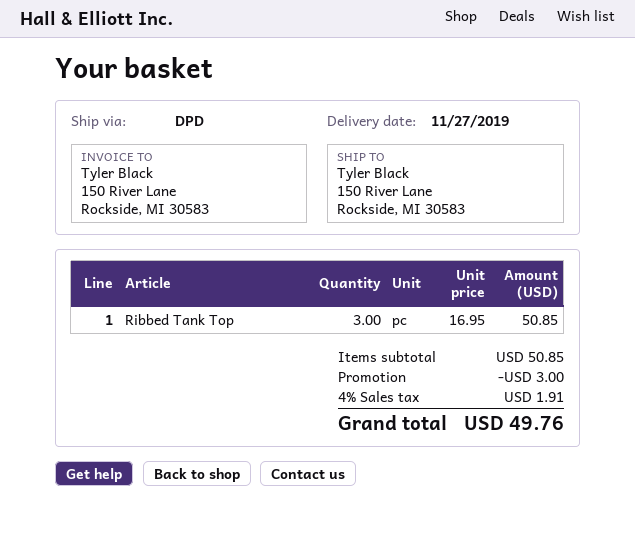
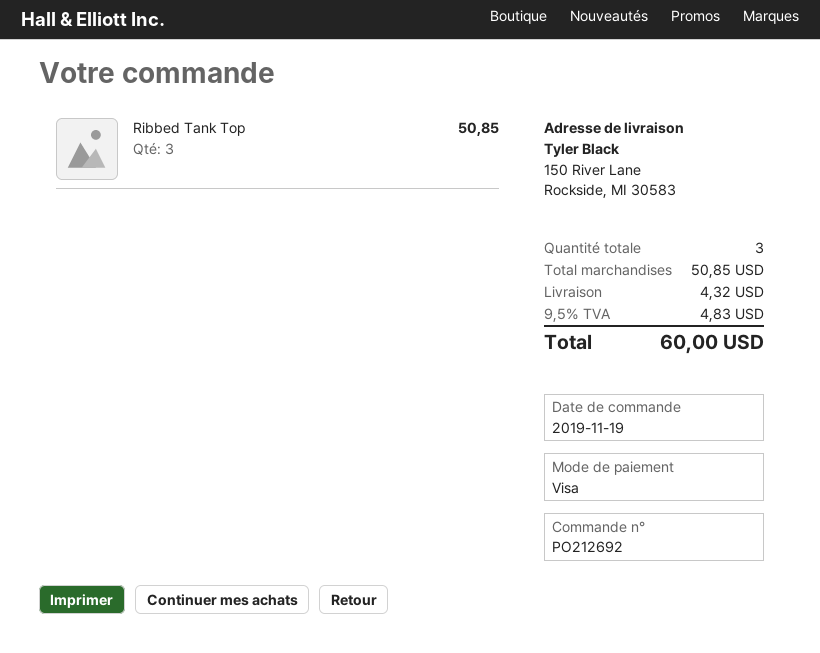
discount: 3.00 -> none
shipping: none -> 4.32
tax: 4% = 1.91 -> 9.5% = 4.83
total: 49.76 -> 60.00

